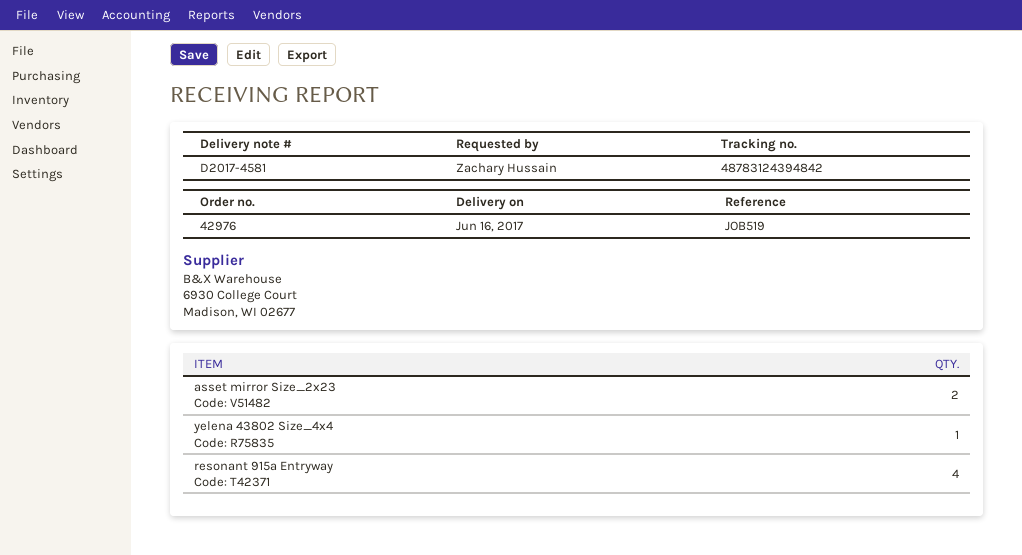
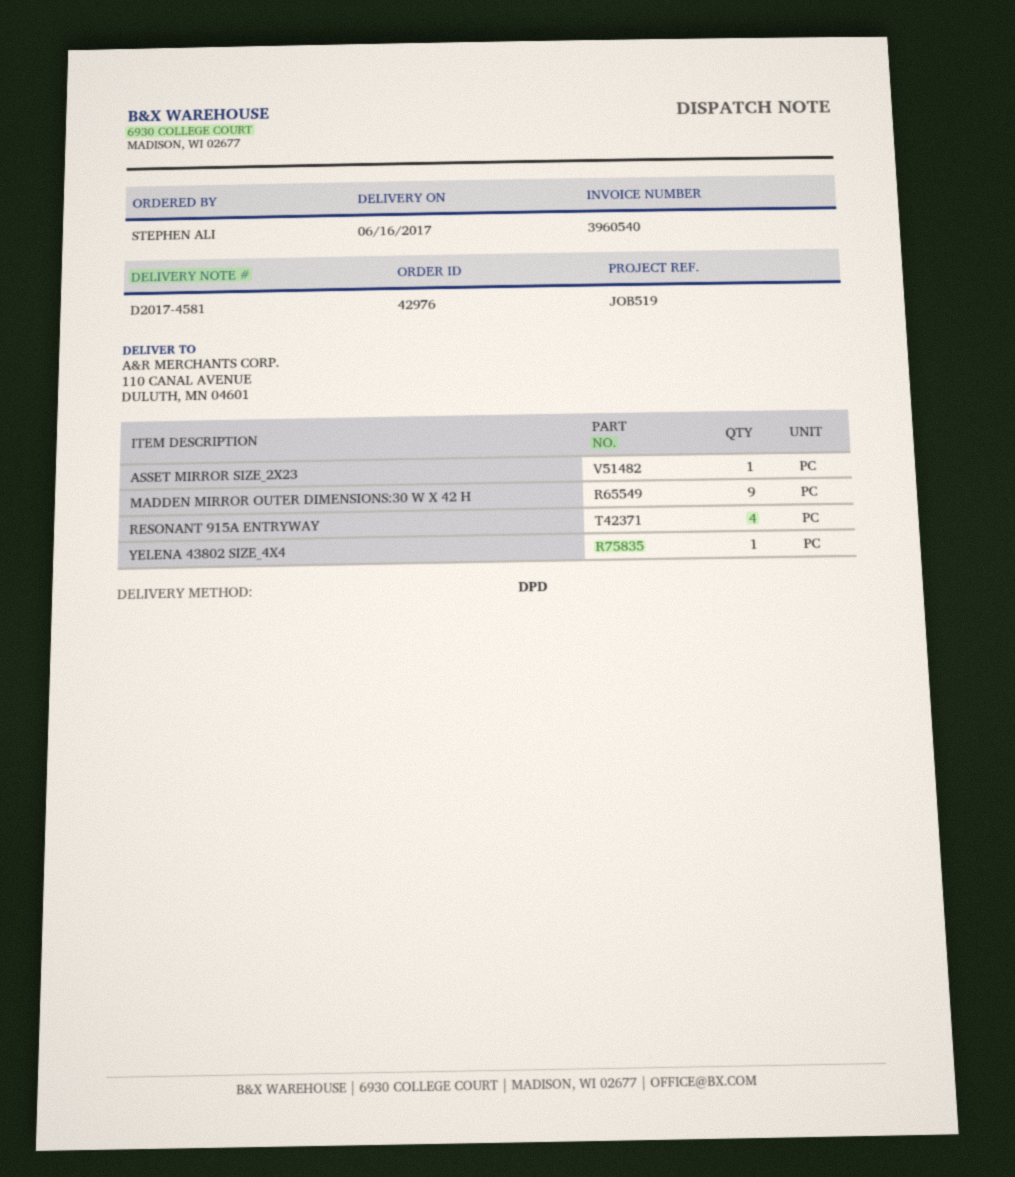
ordered by: Zachary Hussain -> STEPHEN ALI
asset mirror Size_2x23: 2 -> 1
MADDEN MIRROR OUTER DIMENSIONS:30 W X 42 H: none -> 9

